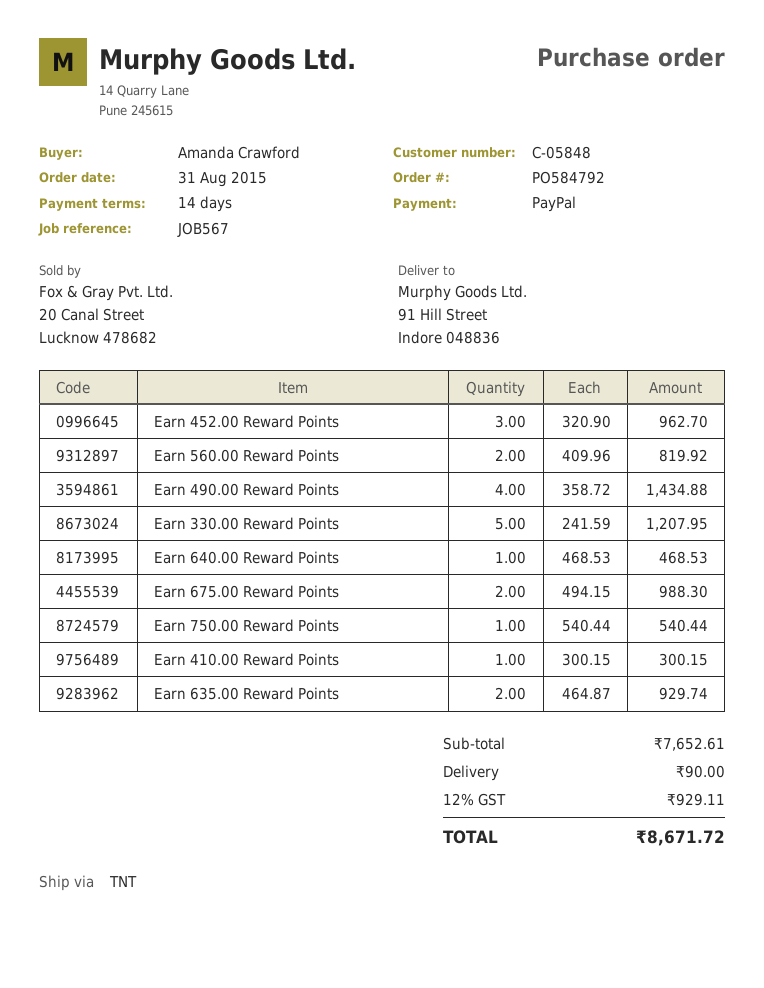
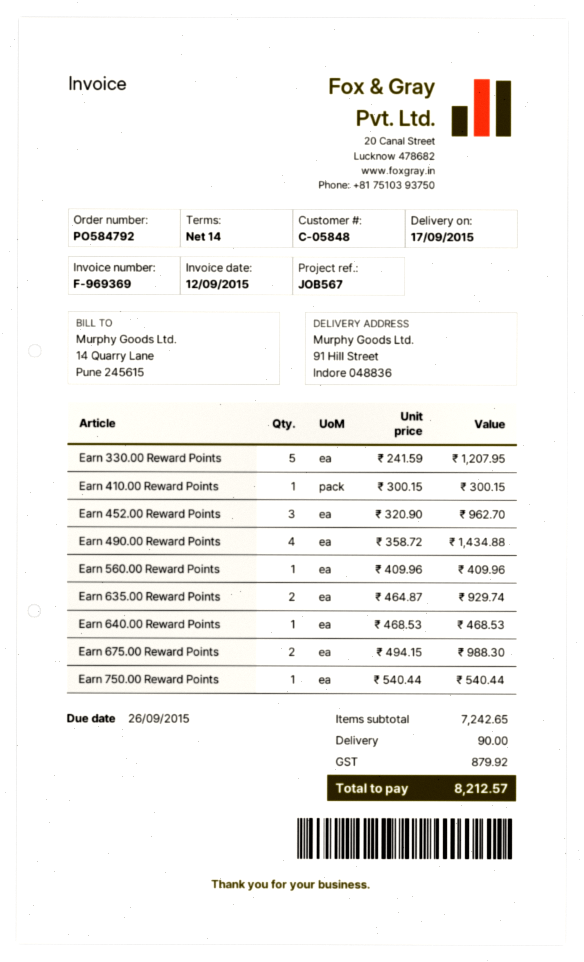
Earn 560.00 Reward Points: 2 x 409.96 = 819.92 -> 1 x 409.96 = 409.96
subtotal: 7652.61 -> 7242.65
tax: 929.11 -> 879.92
total: 8671.72 -> 8212.57

